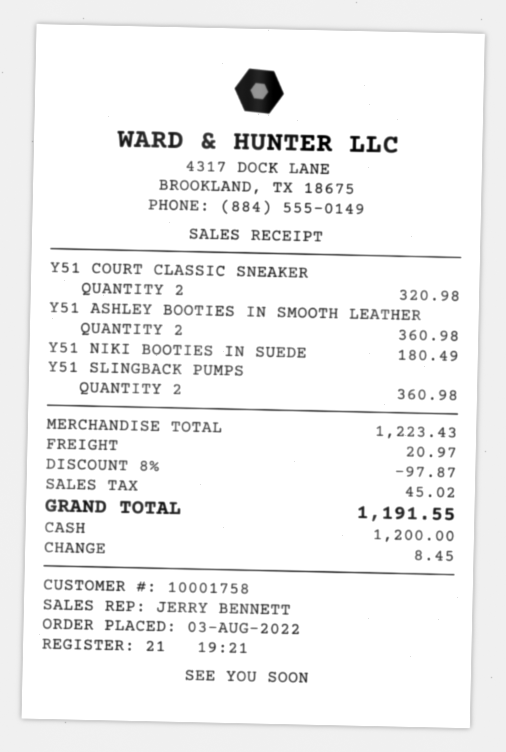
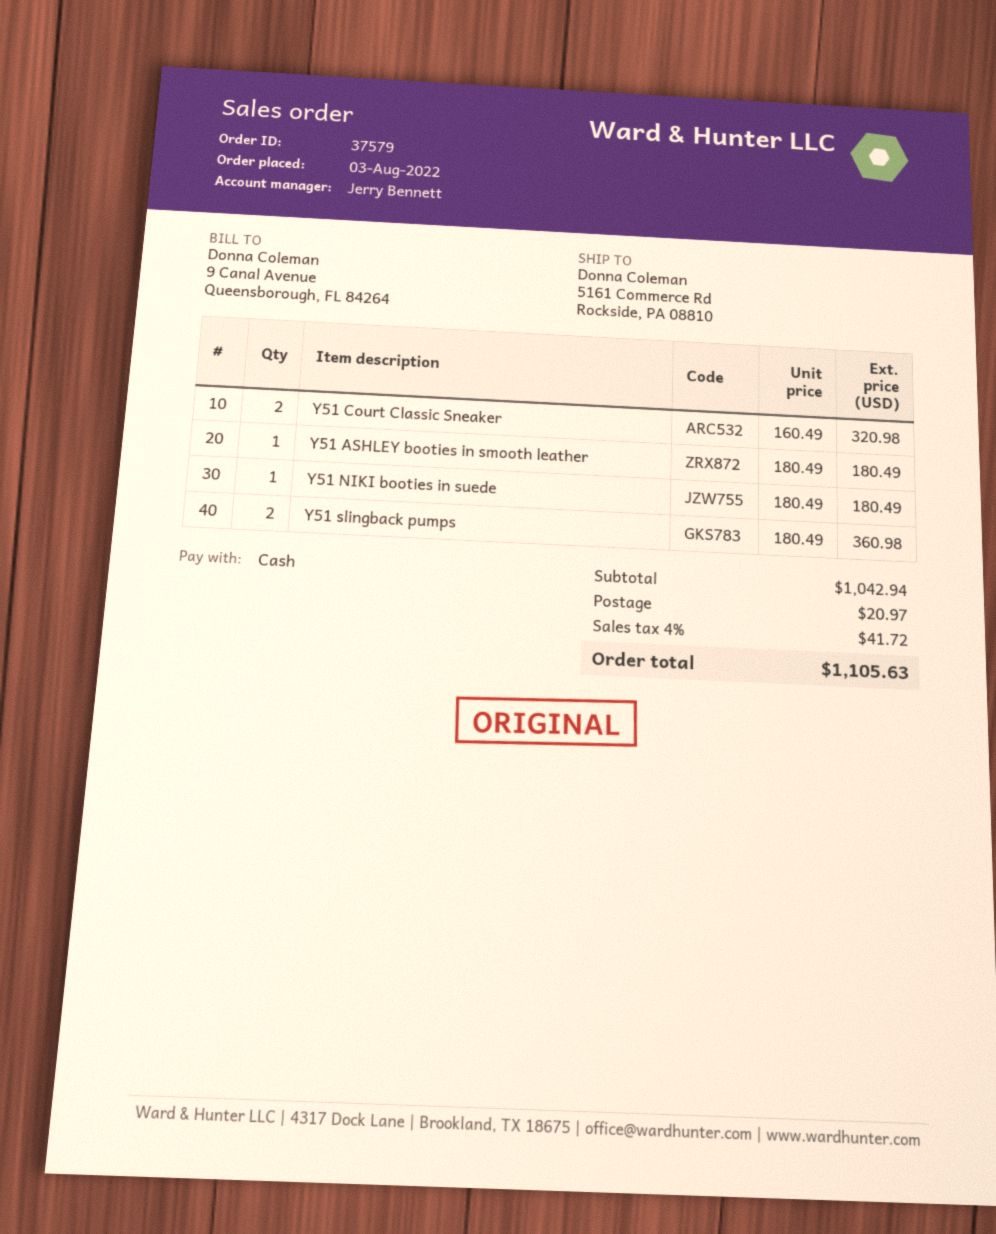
Y51 ASHLEY BOOTIES IN SMOOTH LEATHER: 2 for 360.98 -> 1 for 180.49
subtotal: 1223.43 -> 1042.94
discount: 8% = 97.87 -> none
tax: 45.02 -> 41.72
total: 1191.55 -> 1105.63

